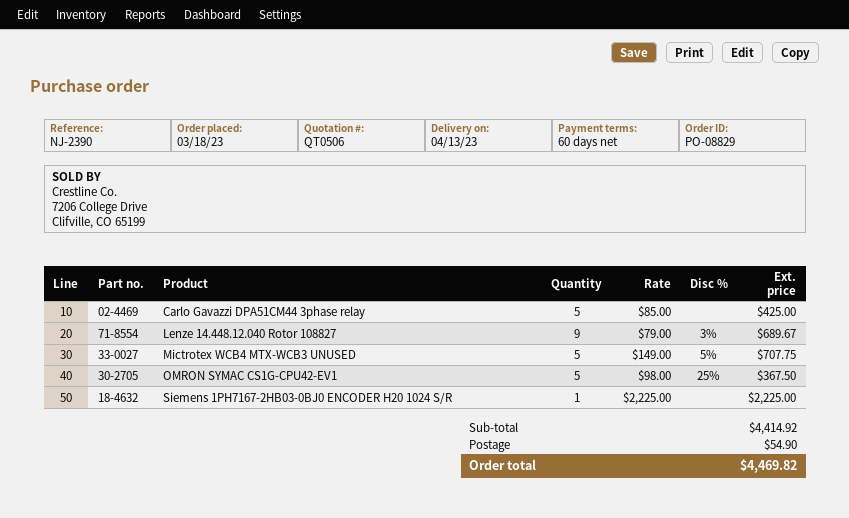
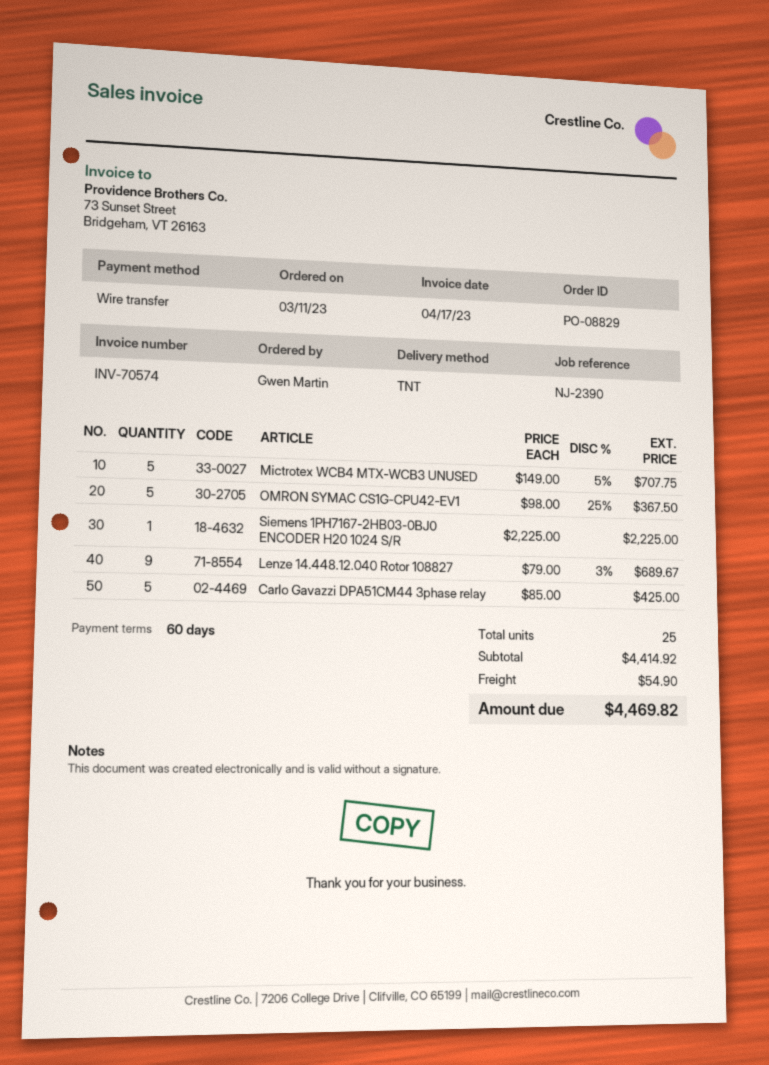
order date: 2023-03-18 -> 2023-03-11

